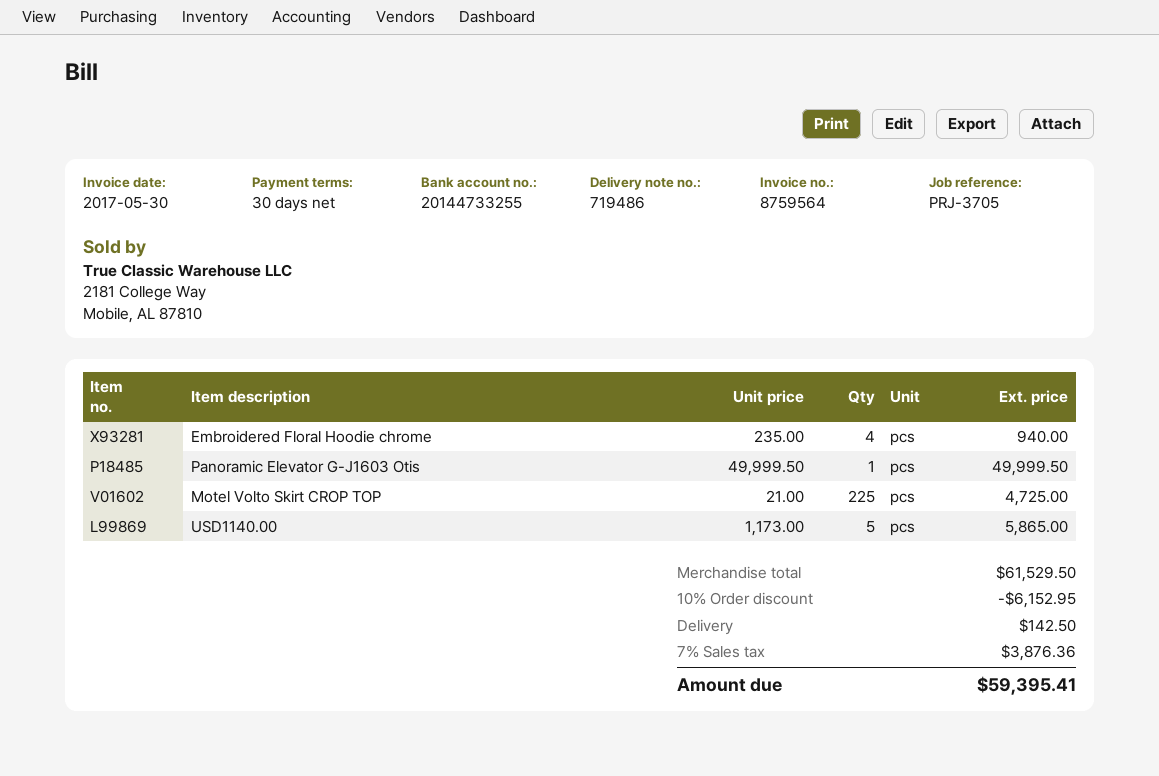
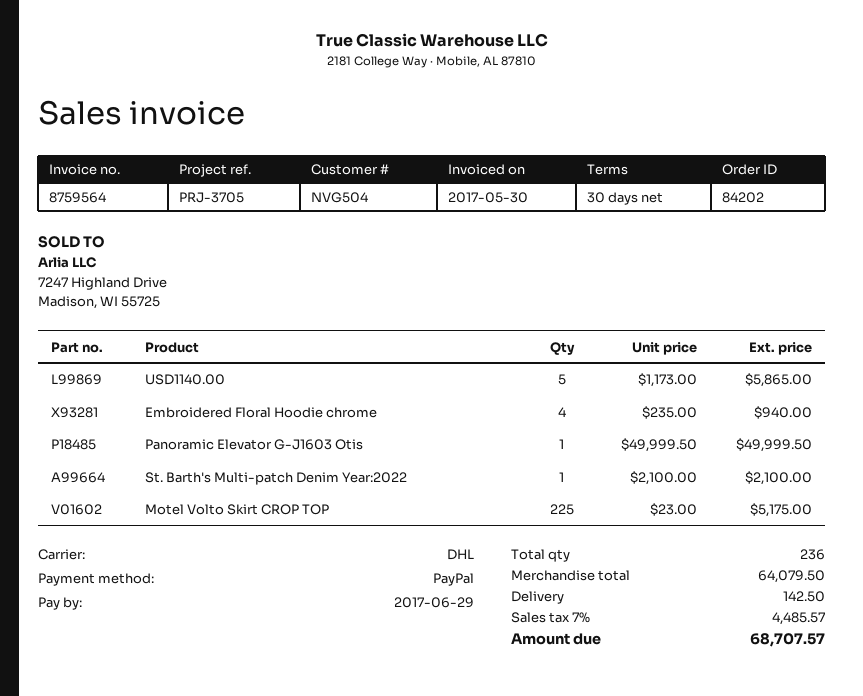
Motel Volto Skirt CROP TOP: 225 x 21.00 = 4725.00 -> 225 x 23.00 = 5175.00
St. Barth's Multi-patch Denim Year:2022: none -> 1 x 2100.00 = 2100.00
subtotal: 61529.50 -> 64079.50
discount: 10% = 6152.95 -> none
tax: 7% = 3876.36 -> 7% = 4485.57
total: 59395.41 -> 68707.57

